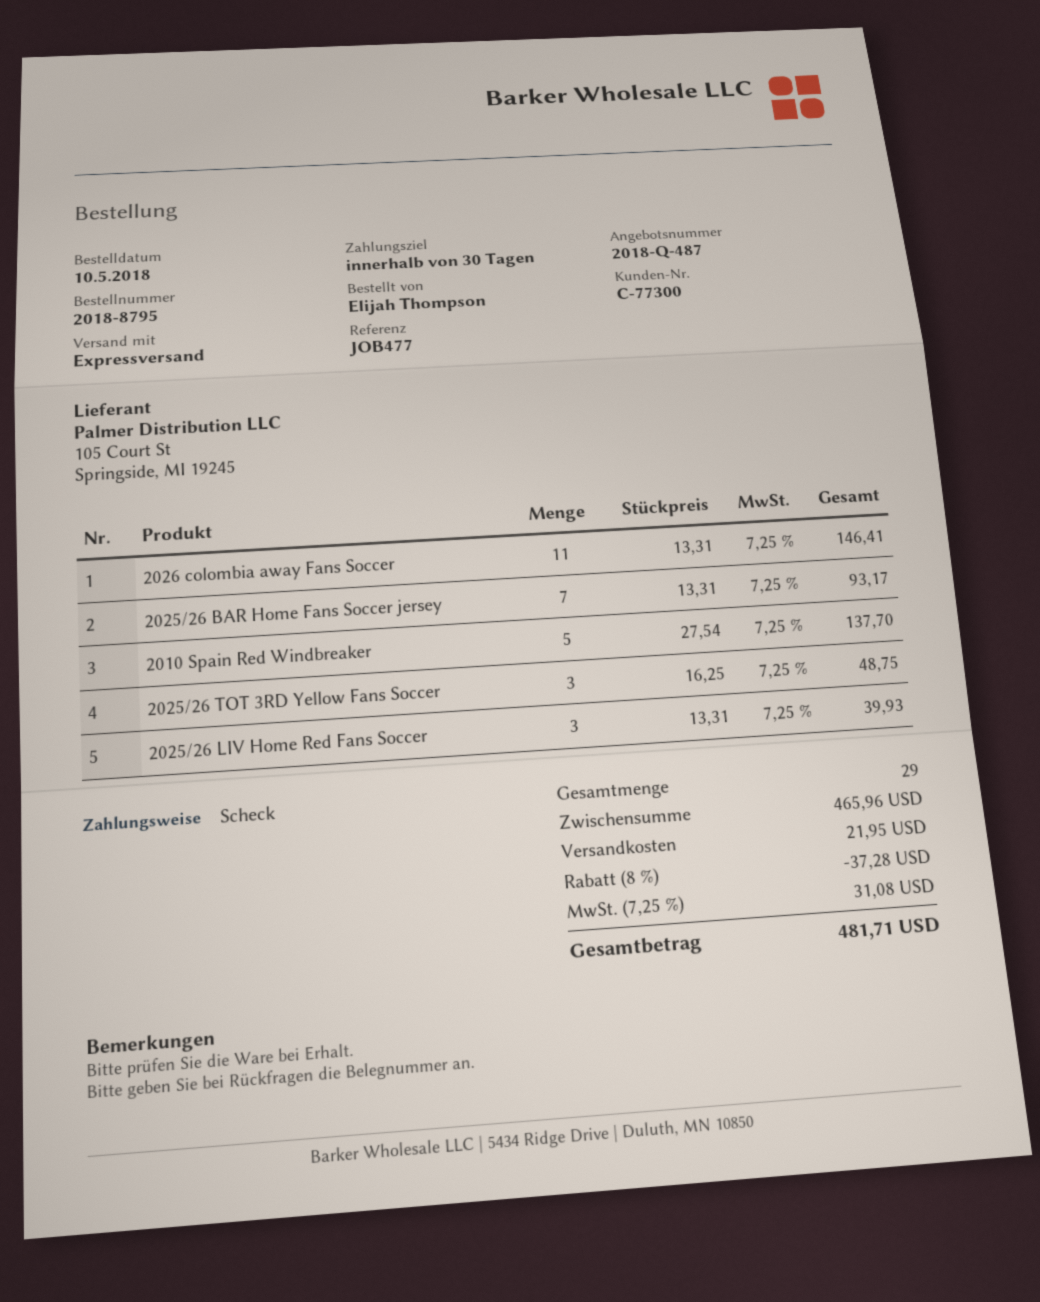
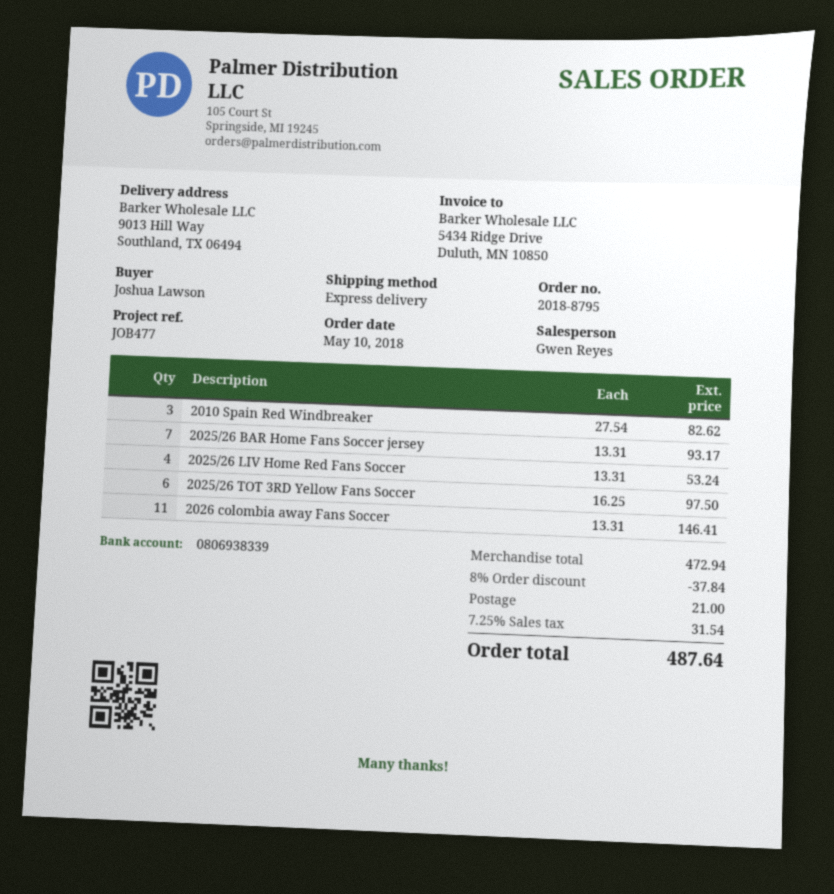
ordered by: Elijah Thompson -> Joshua Lawson
2010 Spain Red Windbreaker: 5 x 27.54 = 137.70 -> 3 x 27.54 = 82.62
2025/26 TOT 3RD Yellow Fans Soccer: 3 x 16.25 = 48.75 -> 6 x 16.25 = 97.50
2025/26 LIV Home Red Fans Soccer: 3 x 13.31 = 39.93 -> 4 x 13.31 = 53.24
subtotal: 465.96 -> 472.94
discount: 8% = 37.28 -> 8% = 37.84
shipping: 21.95 -> 21.00
tax: 7.25% = 31.08 -> 7.25% = 31.54
total: 481.71 -> 487.64

